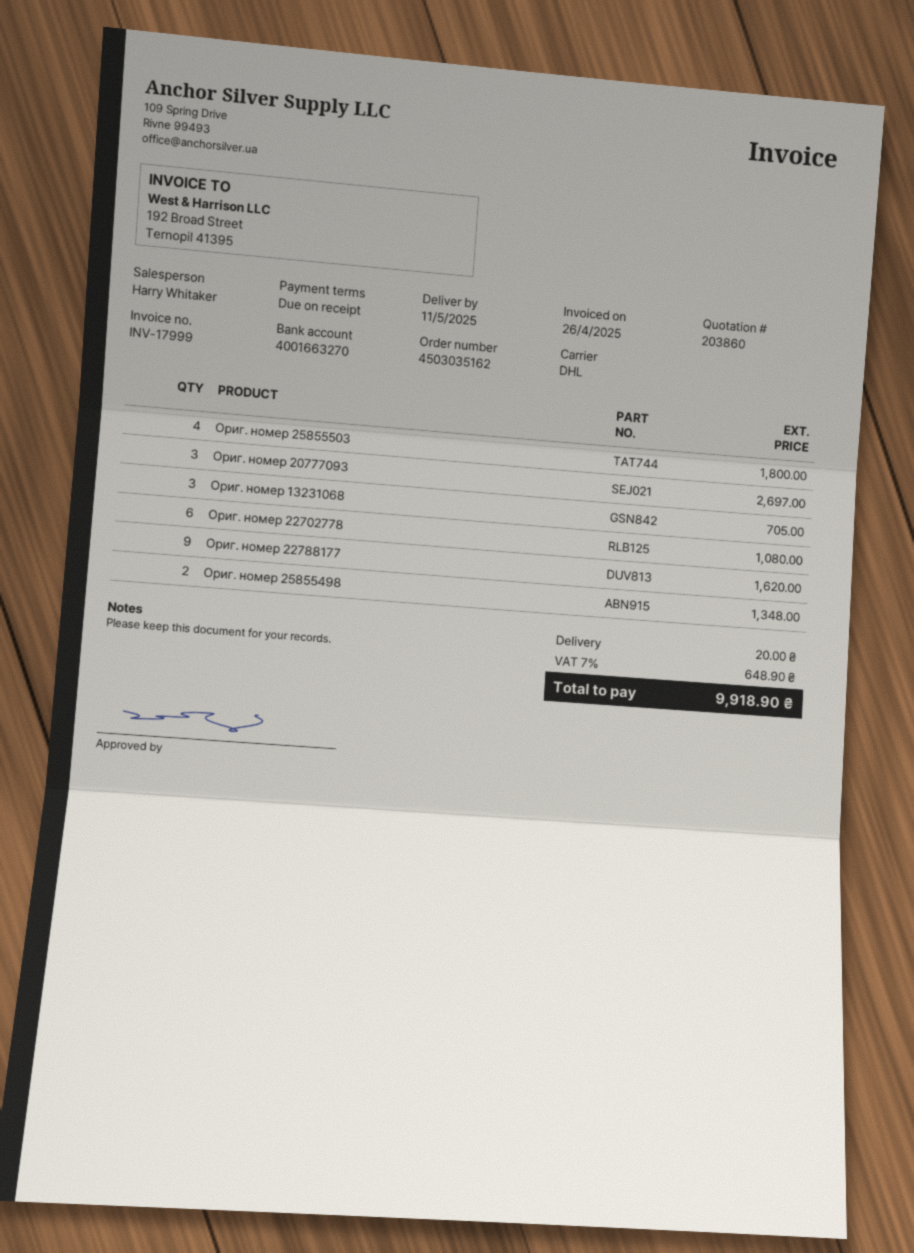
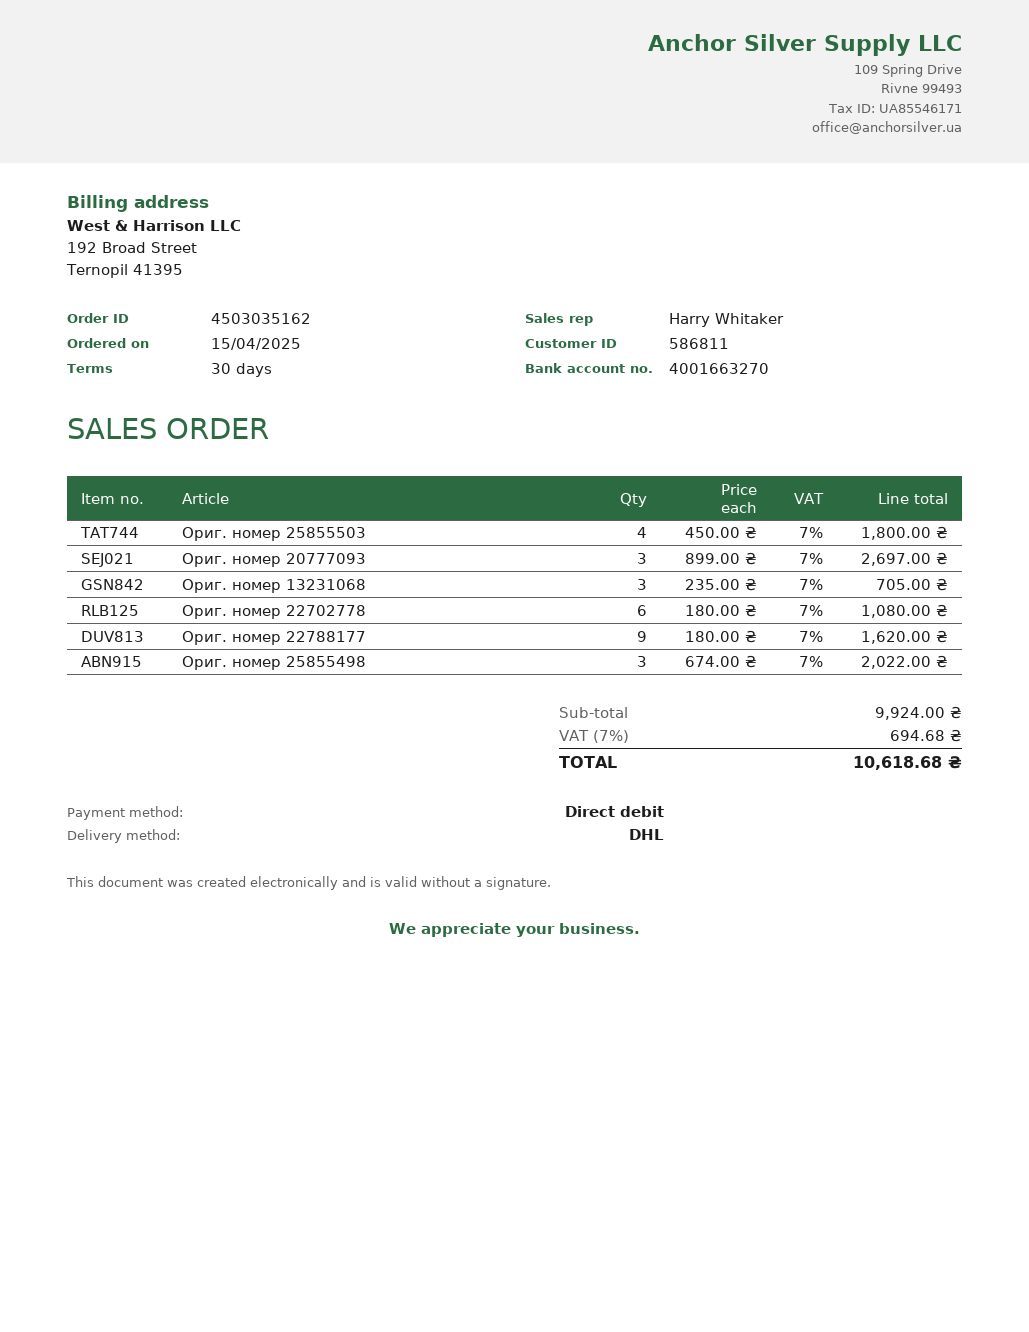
payment terms: on receipt -> 30 days
Ориг. номер 25855498: 2 for 1348.00 -> 3 for 2022.00
shipping: 20.00 -> none
tax: 7% = 648.90 -> 7% = 694.68
total: 9918.90 -> 10618.68

